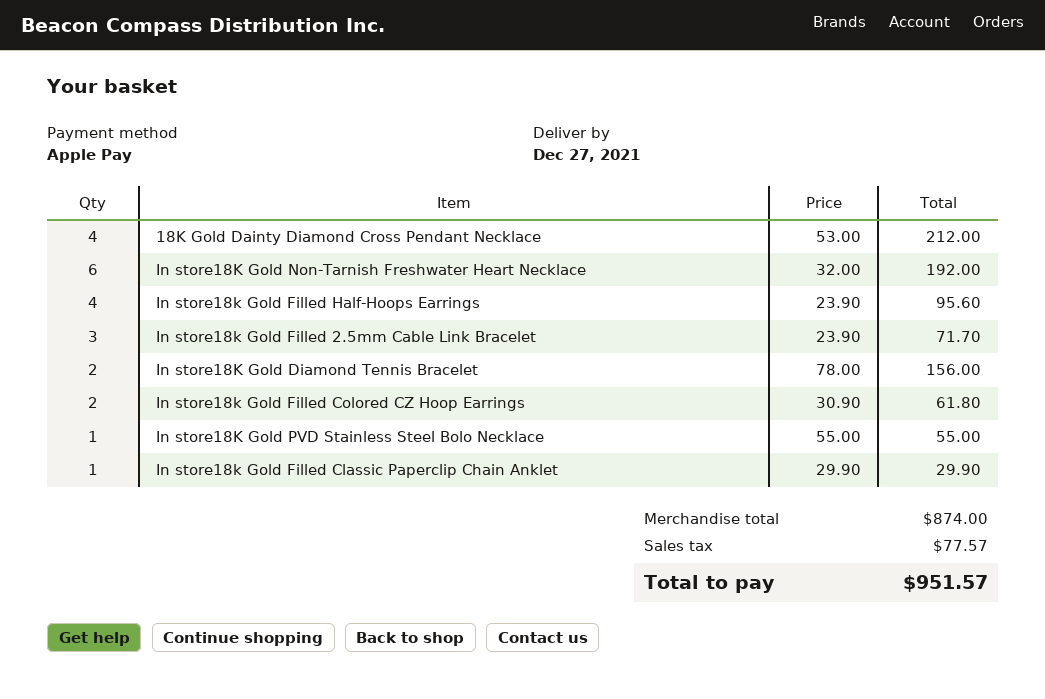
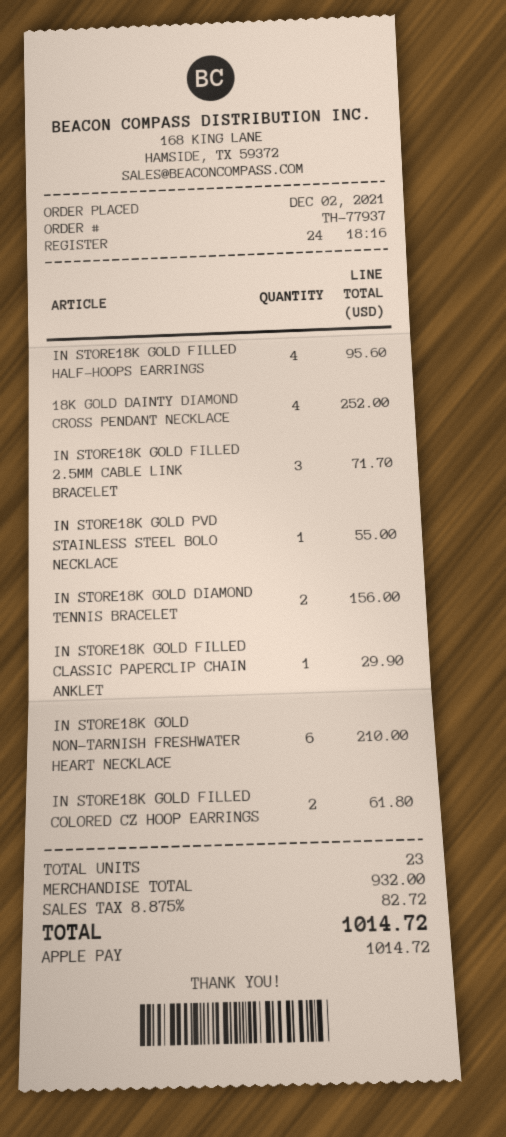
18K Gold Dainty Diamond Cross Pendant Necklace: 4 for 212.00 -> 4 for 252.00
In store18K Gold Non-Tarnish Freshwater Heart Necklace: 6 for 192.00 -> 6 for 210.00
subtotal: 874.00 -> 932.00
tax: 77.57 -> 82.72
total: 951.57 -> 1014.72

